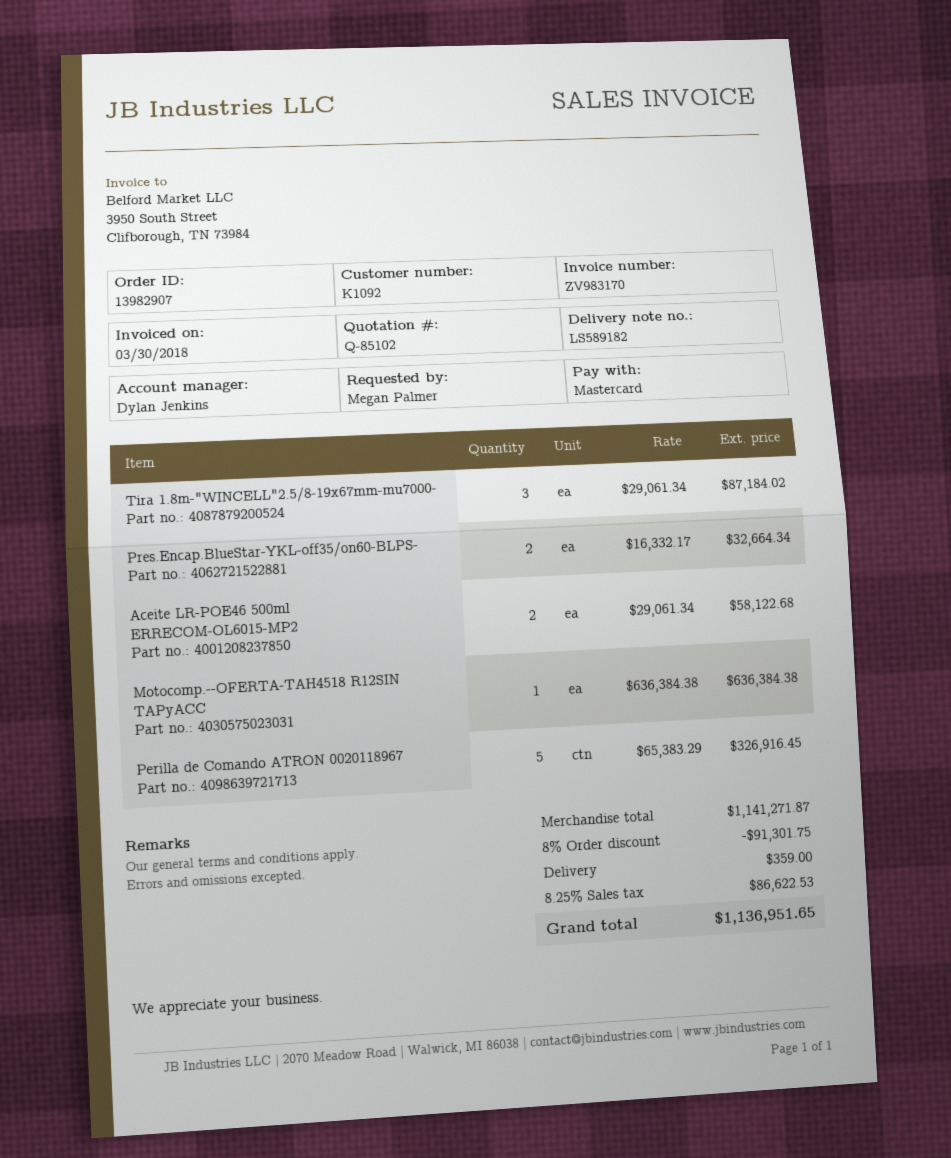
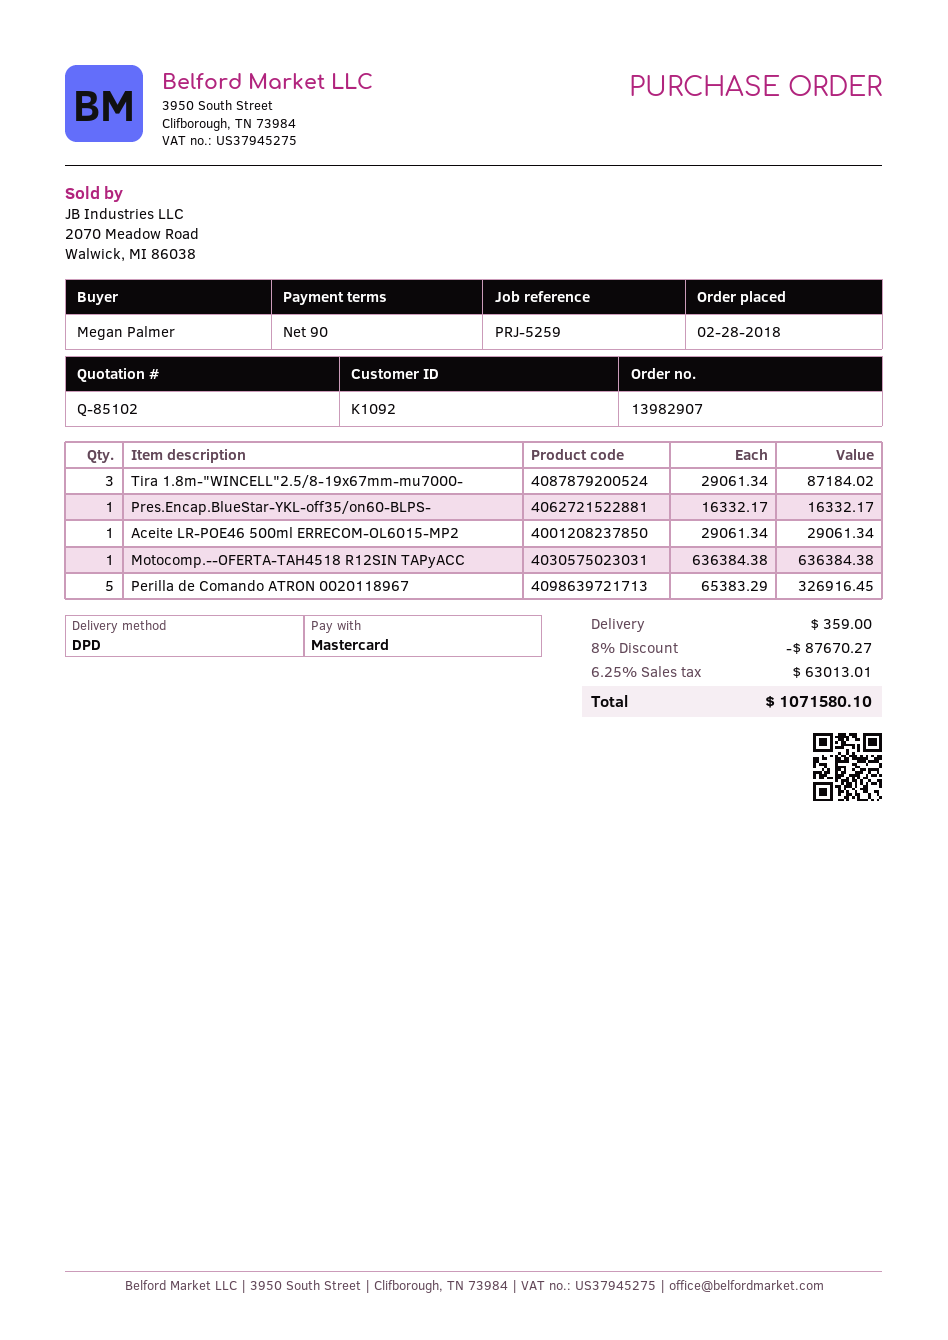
Pres.Encap.BlueStar-YKL-off35/on60-BLPS-: 2 x 16332.17 = 32664.34 -> 1 x 16332.17 = 16332.17
Aceite LR-POE46 500ml ERRECOM-OL6015-MP2: 2 x 29061.34 = 58122.68 -> 1 x 29061.34 = 29061.34
discount: 8% = 91301.75 -> 8% = 87670.27
tax: 8.25% = 86622.53 -> 6.25% = 63013.01
total: 1136951.65 -> 1071580.10

